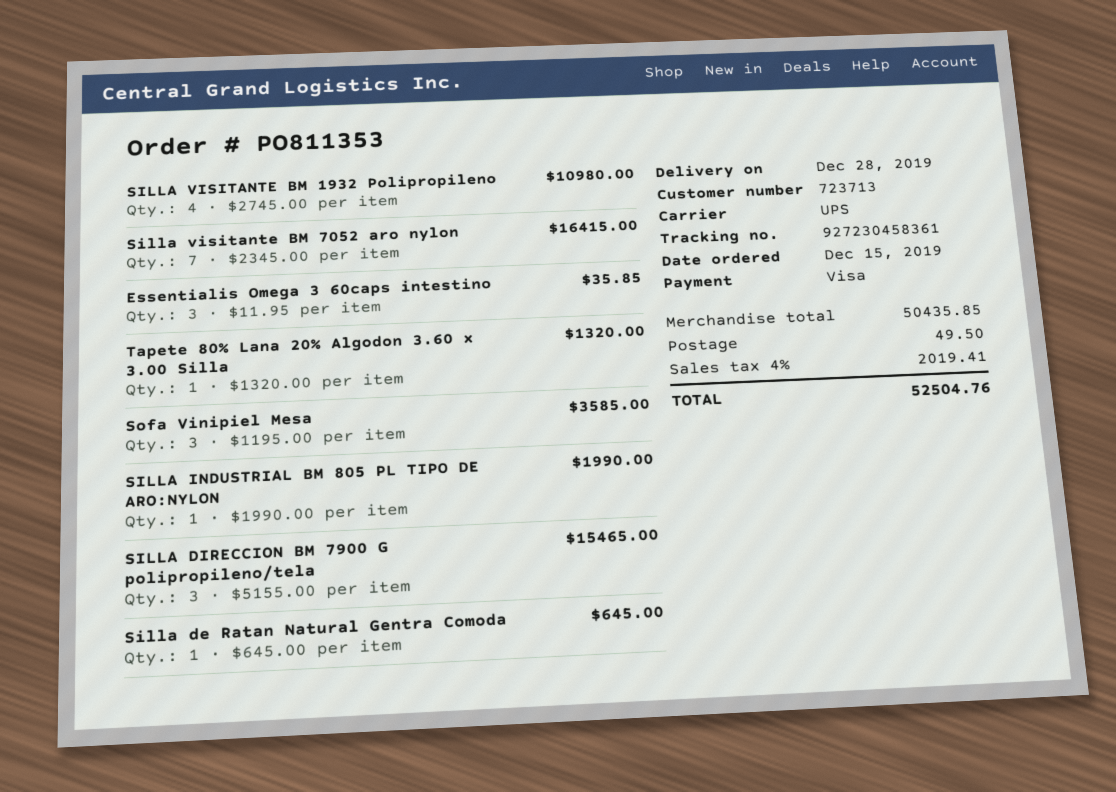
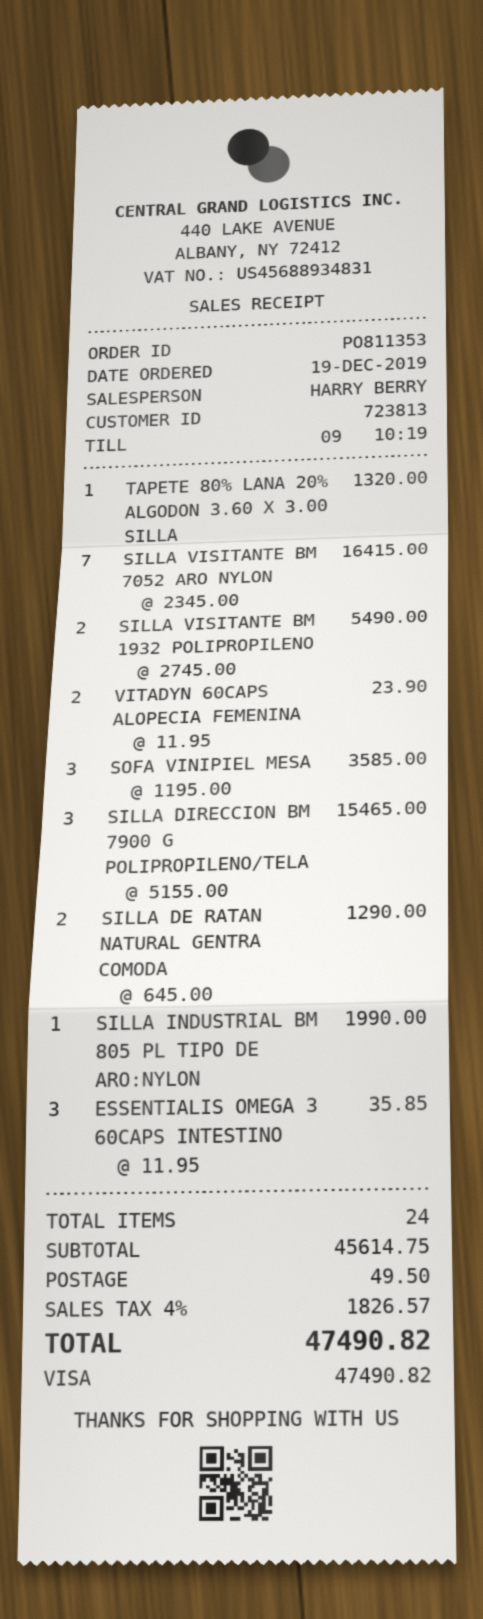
order date: 2019-12-15 -> 2019-12-19
customer number: 723713 -> 723813
SILLA VISITANTE BM 1932 Polipropileno: 4 x 2745.00 = 10980.00 -> 2 x 2745.00 = 5490.00
Silla de Ratan Natural Gentra Comoda: 1 x 645.00 = 645.00 -> 2 x 645.00 = 1290.00
VITADYN 60CAPS ALOPECIA FEMENINA: none -> 2 x 11.95 = 23.90
subtotal: 50435.85 -> 45614.75
tax: 4% = 2019.41 -> 4% = 1826.57
total: 52504.76 -> 47490.82

